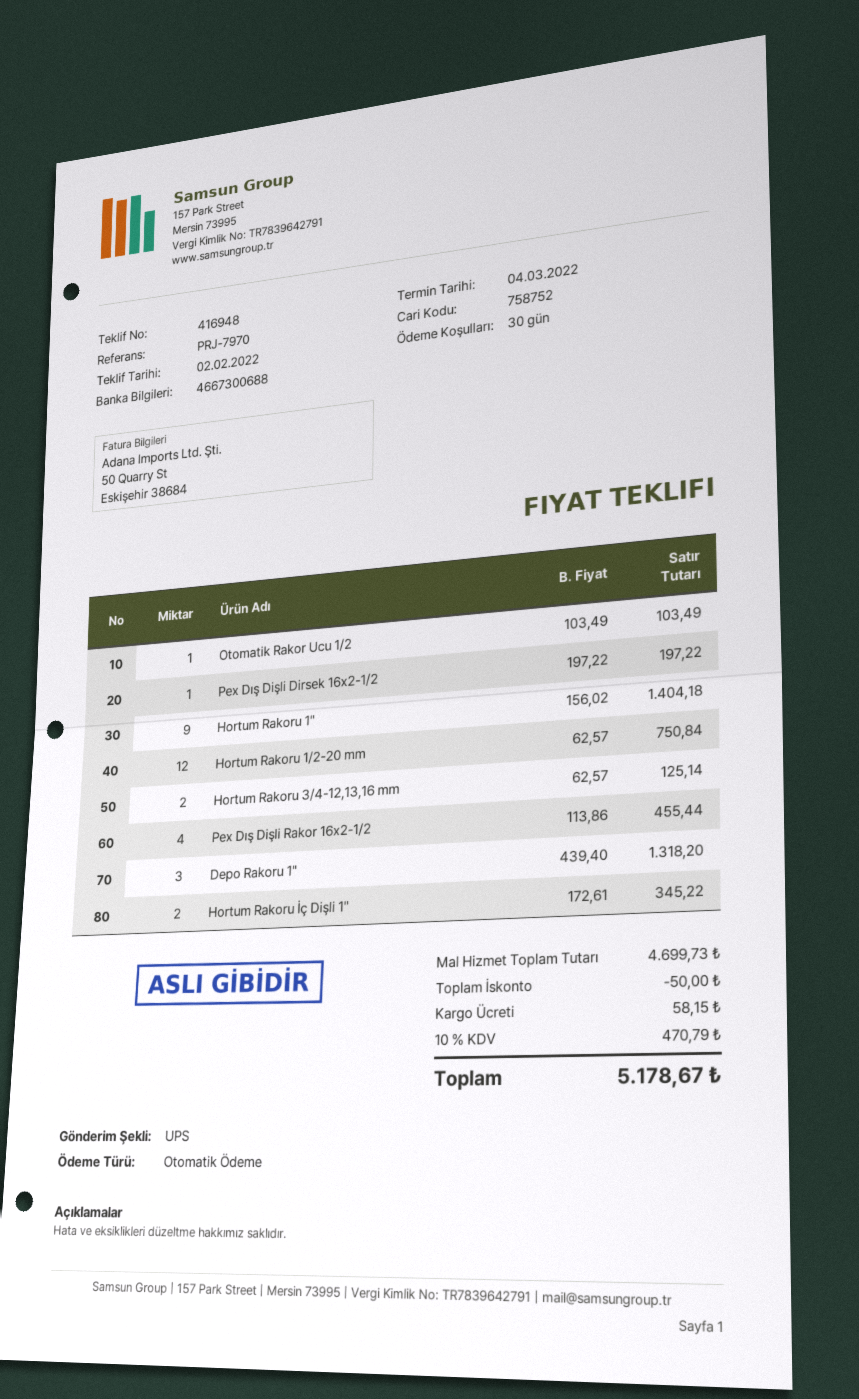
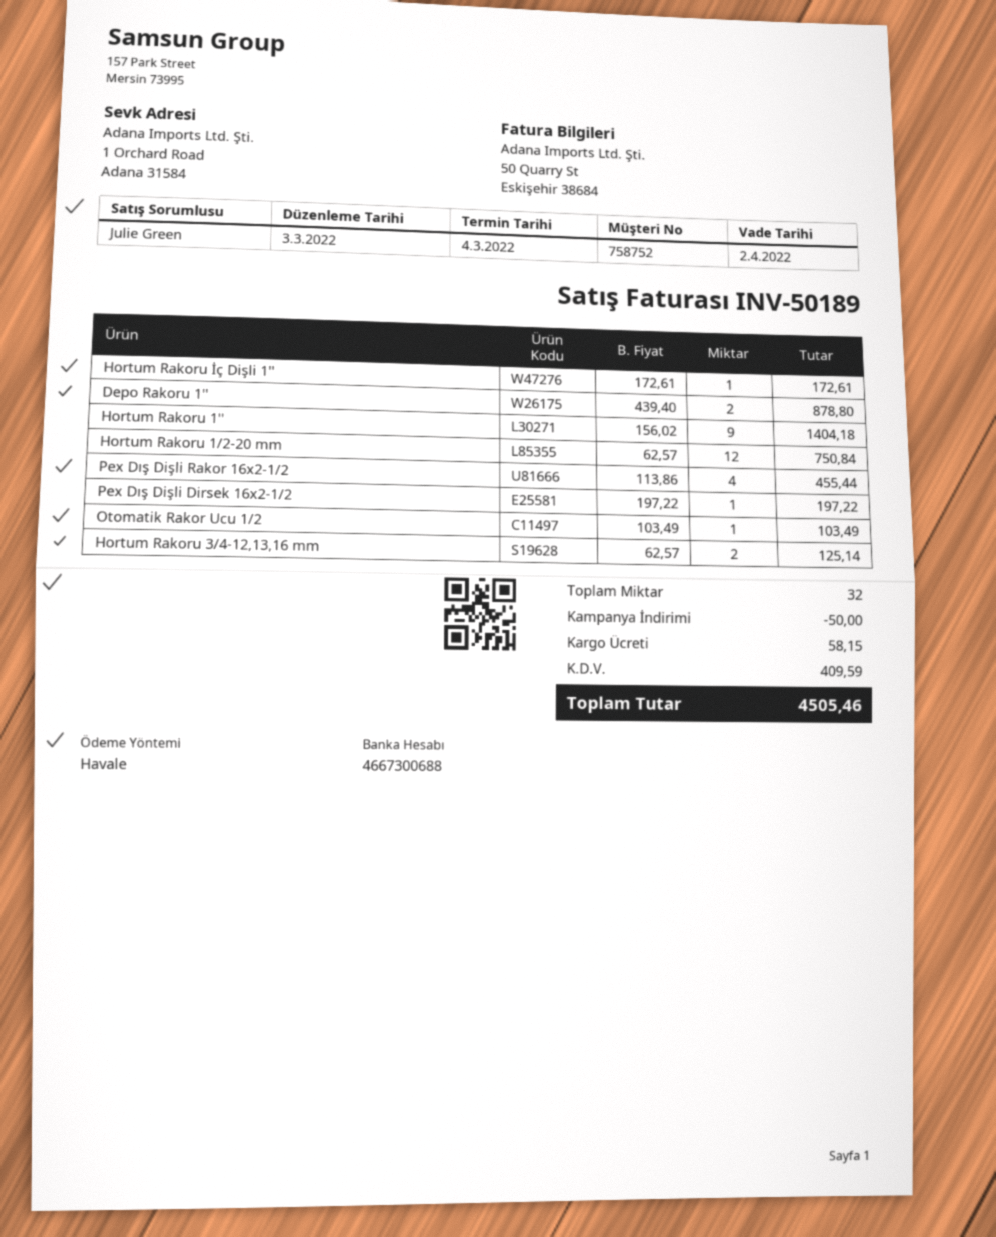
payment method: direct debit -> bank transfer
Depo Rakoru 1'': 3 x 439.40 = 1318.20 -> 2 x 439.40 = 878.80
Hortum Rakoru İç Dişli 1'': 2 x 172.61 = 345.22 -> 1 x 172.61 = 172.61
tax: 470.79 -> 409.59
total: 5178.67 -> 4505.46

